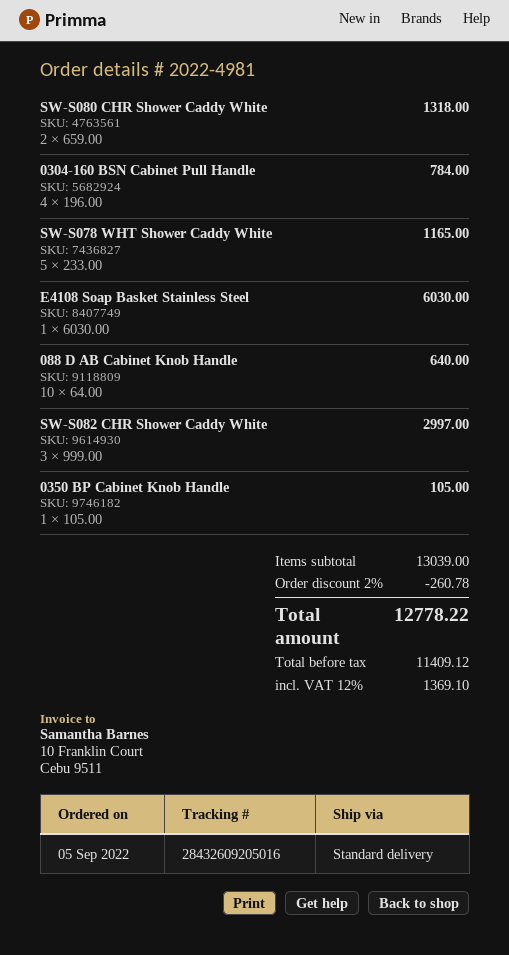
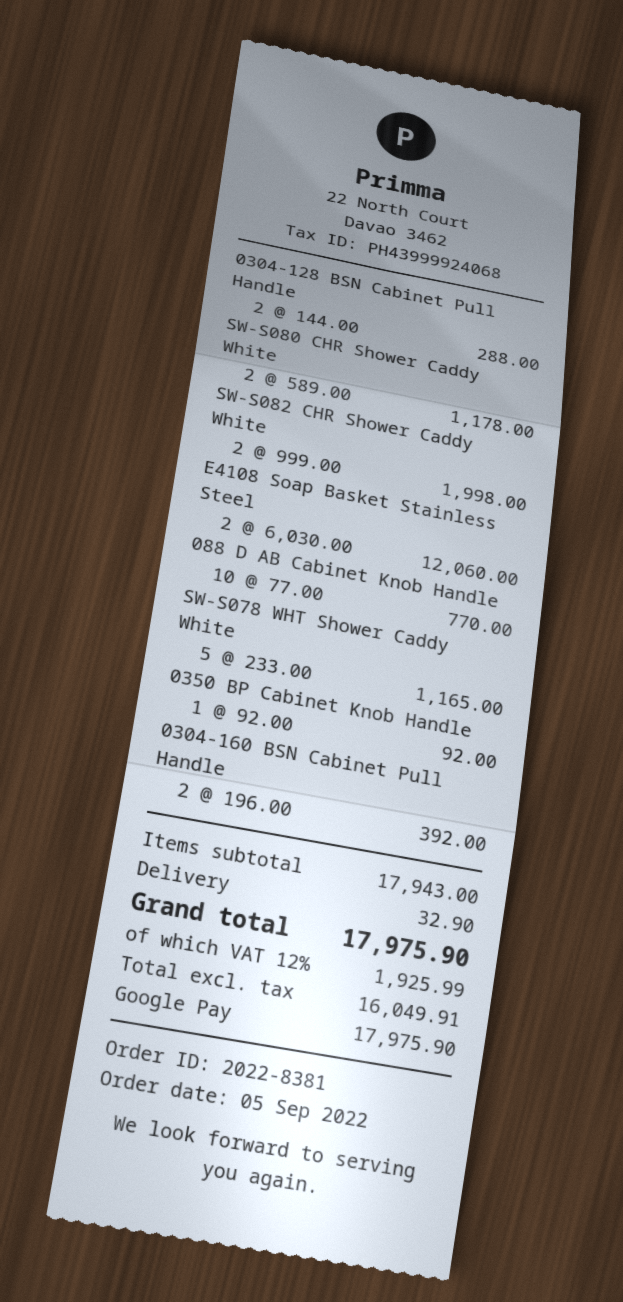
order number: 2022-4981 -> 2022-8381
SW-S080 CHR Shower Caddy White: 2 x 659.00 = 1318.00 -> 2 x 589.00 = 1178.00
0304-160 BSN Cabinet Pull Handle: 4 x 196.00 = 784.00 -> 2 x 196.00 = 392.00
E4108 Soap Basket Stainless Steel: 1 x 6030.00 = 6030.00 -> 2 x 6030.00 = 12060.00
088 D AB Cabinet Knob Handle: 10 x 64.00 = 640.00 -> 10 x 77.00 = 770.00
SW-S082 CHR Shower Caddy White: 3 x 999.00 = 2997.00 -> 2 x 999.00 = 1998.00
0350 BP Cabinet Knob Handle: 1 x 105.00 = 105.00 -> 1 x 92.00 = 92.00
0304-128 BSN Cabinet Pull Handle: none -> 2 x 144.00 = 288.00
subtotal: 13039.00 -> 17943.00
discount: 2% = 260.78 -> none
shipping: none -> 32.90
net: 11409.12 -> 16049.91
tax: 12% = 1369.10 -> 12% = 1925.99
total: 12778.22 -> 17975.90

